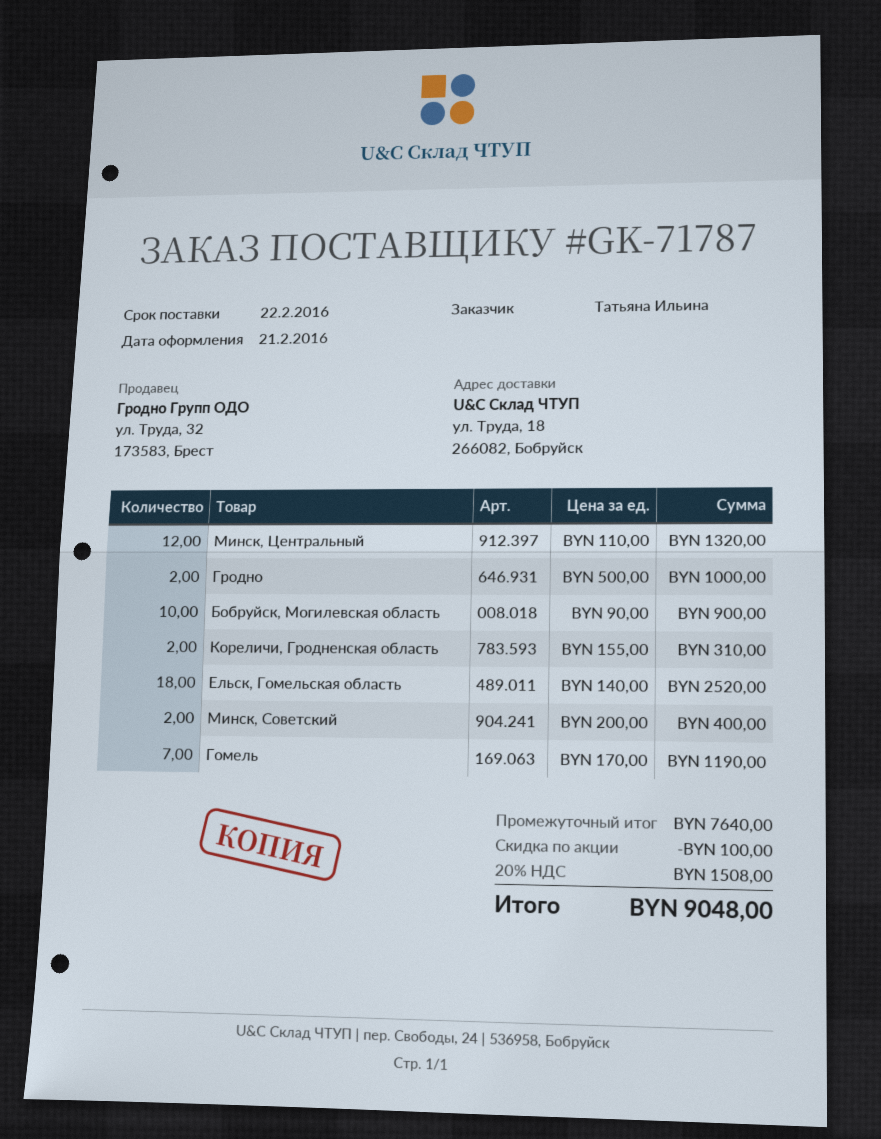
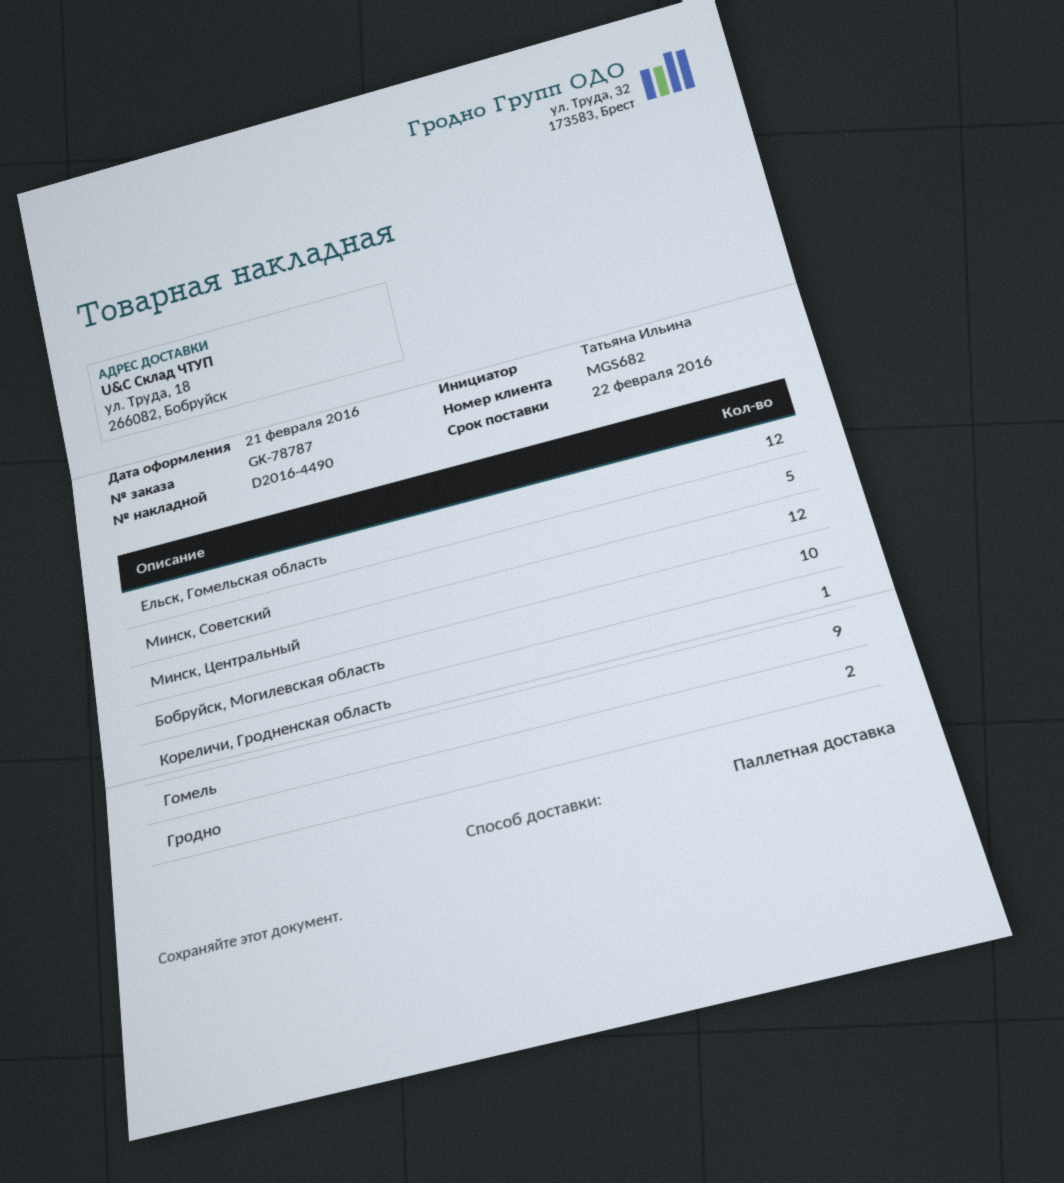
order number: GK-71787 -> GK-78787
Кореличи, Гродненская область: 2 -> 1
Ельск, Гомельская область: 18 -> 12
Минск, Советский: 2 -> 5
Гомель: 7 -> 9

